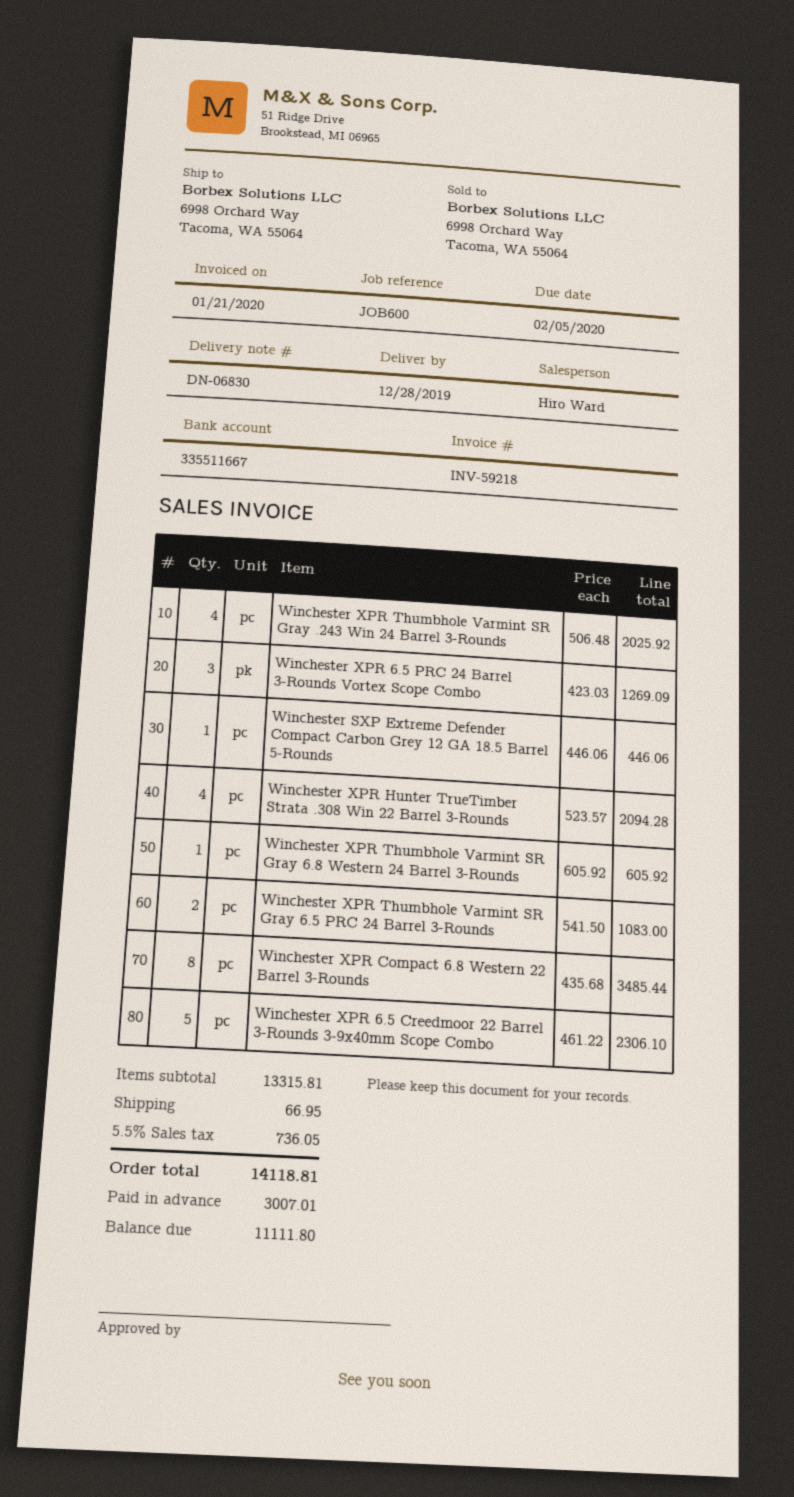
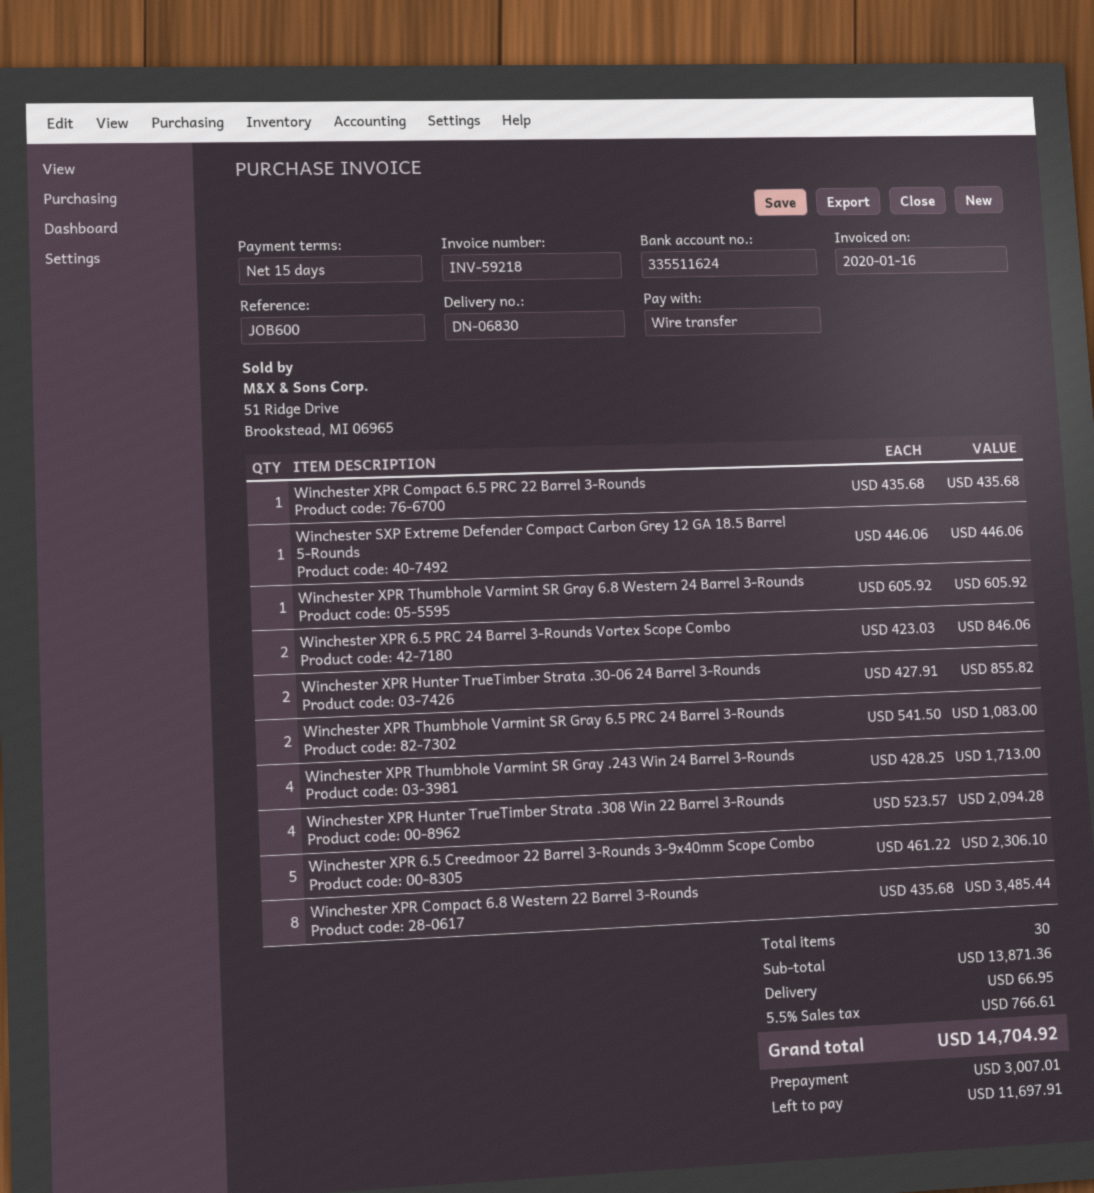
invoice date: 2020-01-21 -> 2020-01-16
bank account: 335511667 -> 335511624
Winchester XPR Thumbhole Varmint SR Gray .243 Win 24 Barrel 3-Rounds: 4 x 506.48 = 2025.92 -> 4 x 428.25 = 1713.00
Winchester XPR 6.5 PRC 24 Barrel 3-Rounds Vortex Scope Combo: 3 x 423.03 = 1269.09 -> 2 x 423.03 = 846.06
Winchester XPR Compact 6.5 PRC 22 Barrel 3-Rounds: none -> 1 x 435.68 = 435.68
Winchester XPR Hunter TrueTimber Strata .30-06 24 Barrel 3-Rounds: none -> 2 x 427.91 = 855.82
subtotal: 13315.81 -> 13871.36
tax: 5.5% = 736.05 -> 5.5% = 766.61
total: 14118.81 -> 14704.92
balance: 11111.80 -> 11697.91

